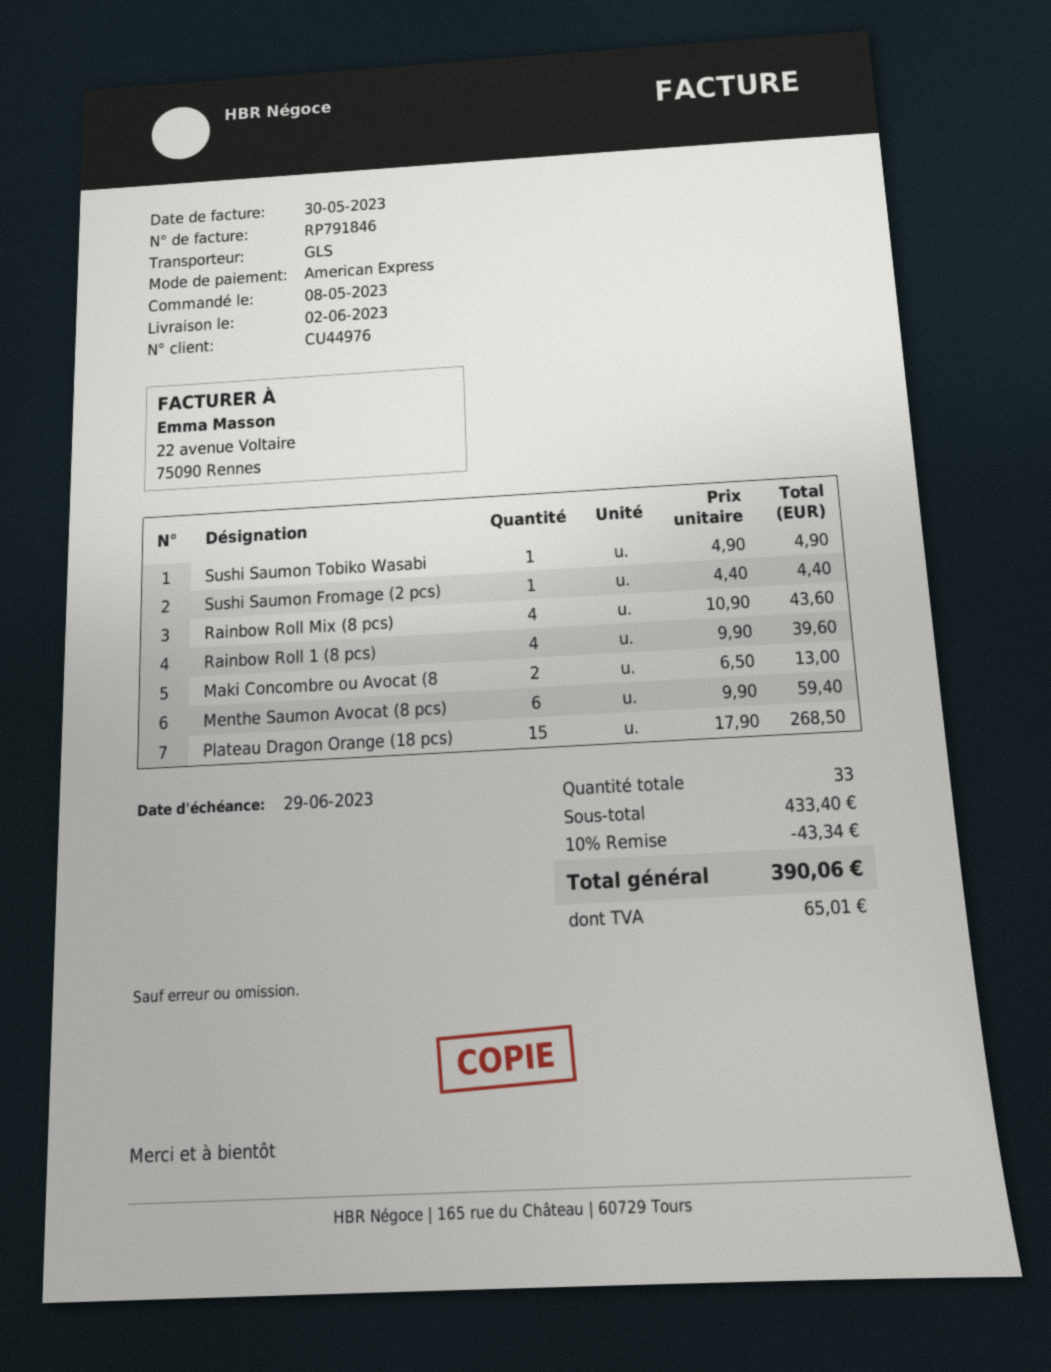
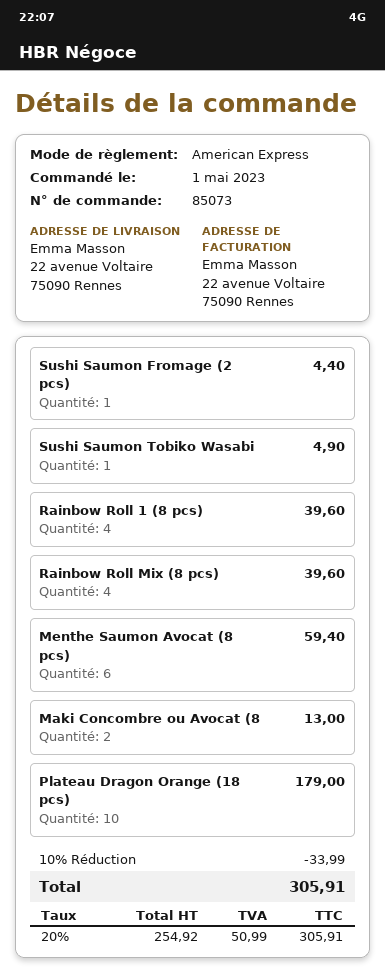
order date: 2023-05-08 -> 2023-05-01
Rainbow Roll Mix (8 pcs): 4 for 43.60 -> 4 for 39.60
Plateau Dragon Orange (18 pcs): 15 for 268.50 -> 10 for 179.00
discount: 10% = 43.34 -> 10% = 33.99
tax: 65.01 -> 50.99
total: 390.06 -> 305.91

